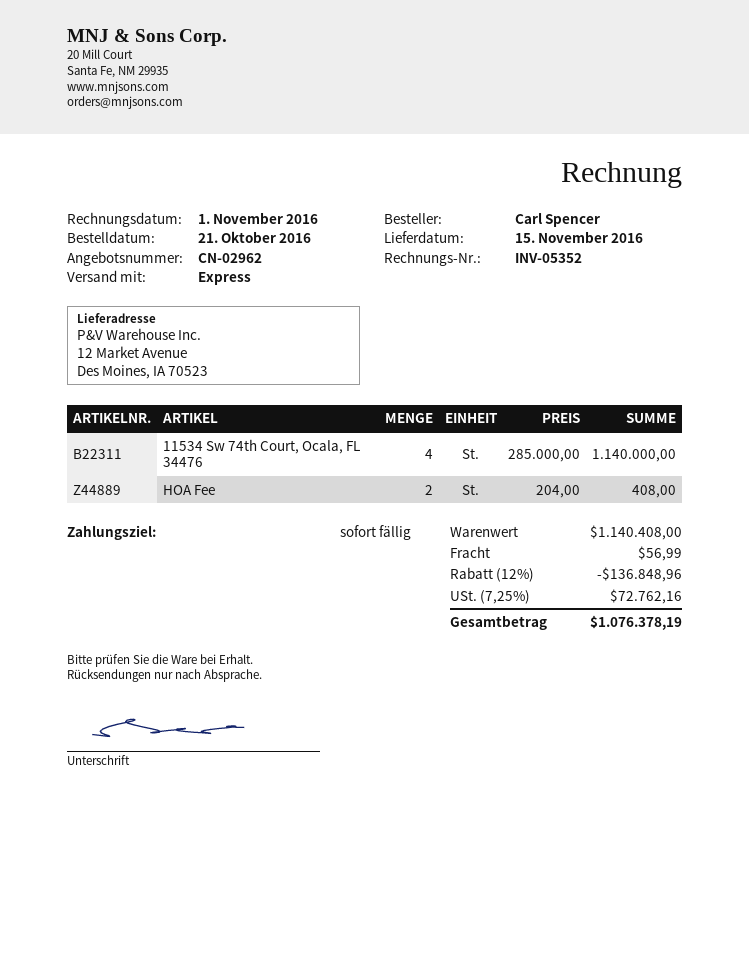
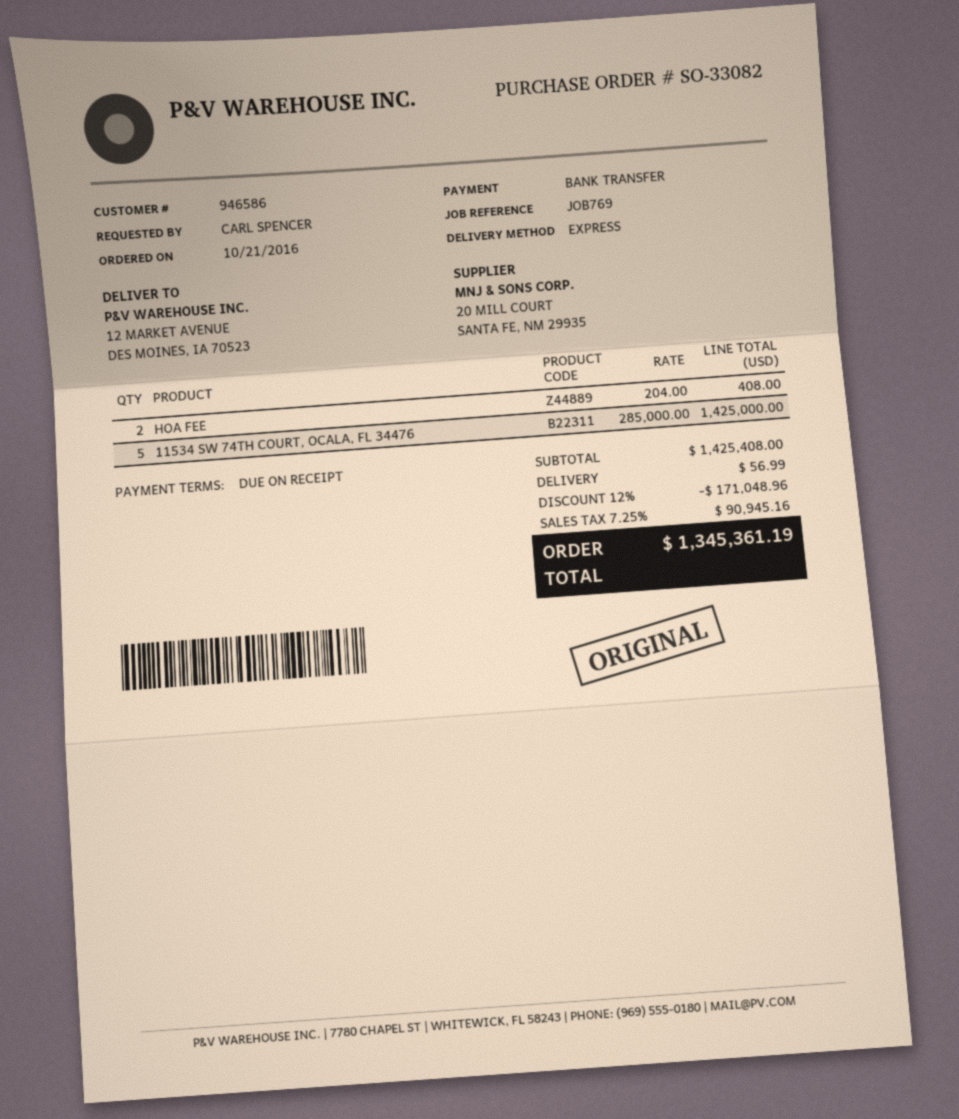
11534 Sw 74th Court, Ocala, FL 34476: 4 x 285000.00 = 1140000.00 -> 5 x 285000.00 = 1425000.00
subtotal: 1140408.00 -> 1425408.00
discount: 12% = 136848.96 -> 12% = 171048.96
tax: 7.25% = 72762.16 -> 7.25% = 90945.16
total: 1076378.19 -> 1345361.19

